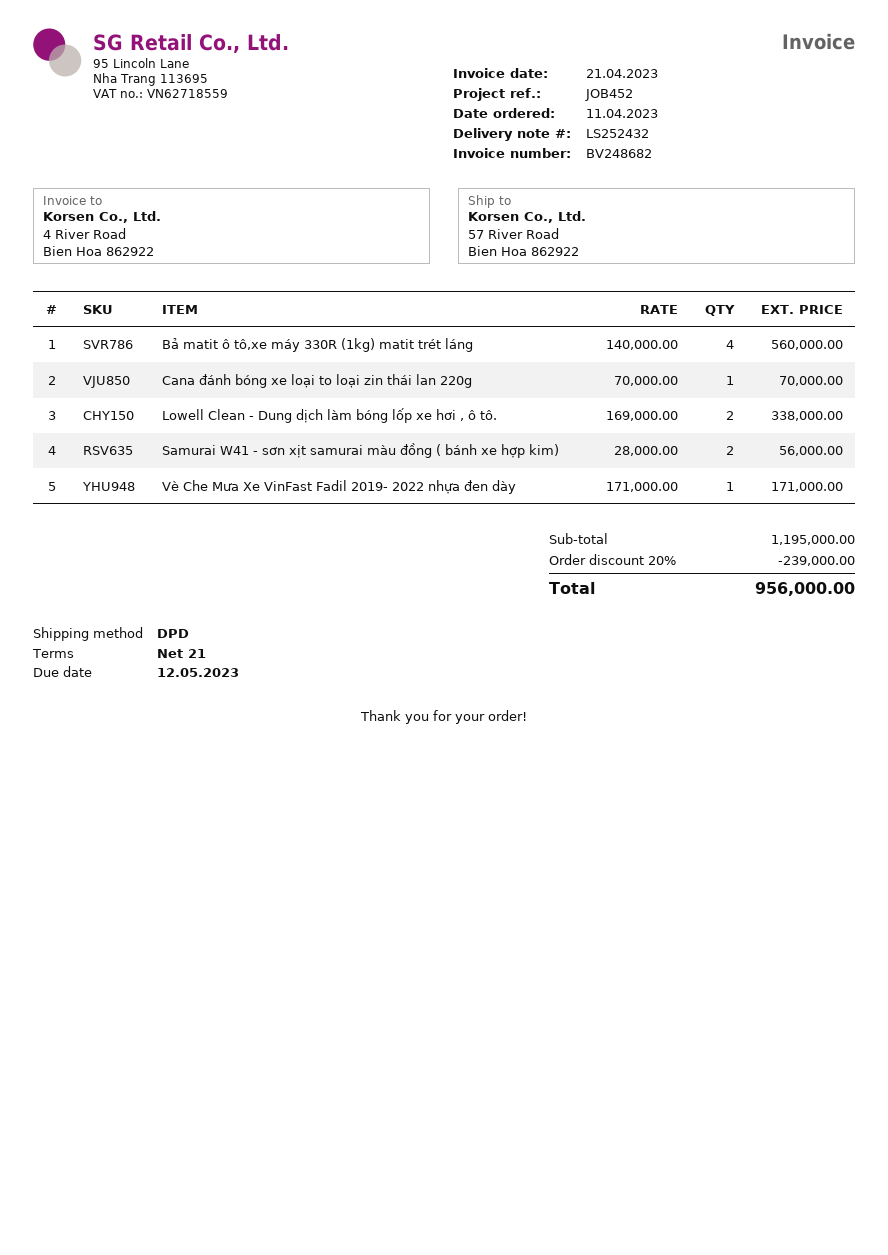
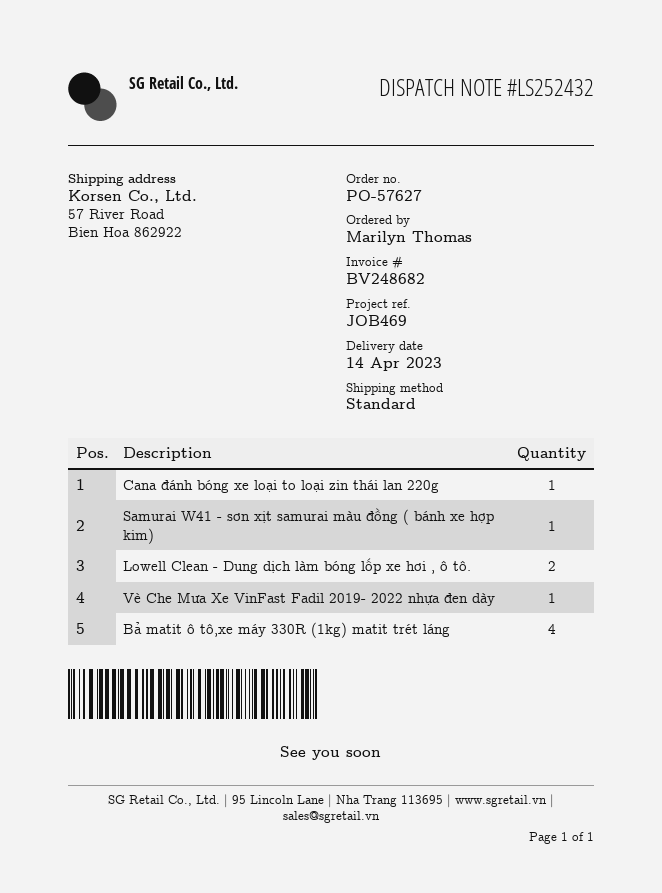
reference: JOB452 -> JOB469
shipping method: DPD -> standard
Samurai W41 - sơn xịt samurai màu đồng ( bánh xe hợp kim): 2 -> 1

